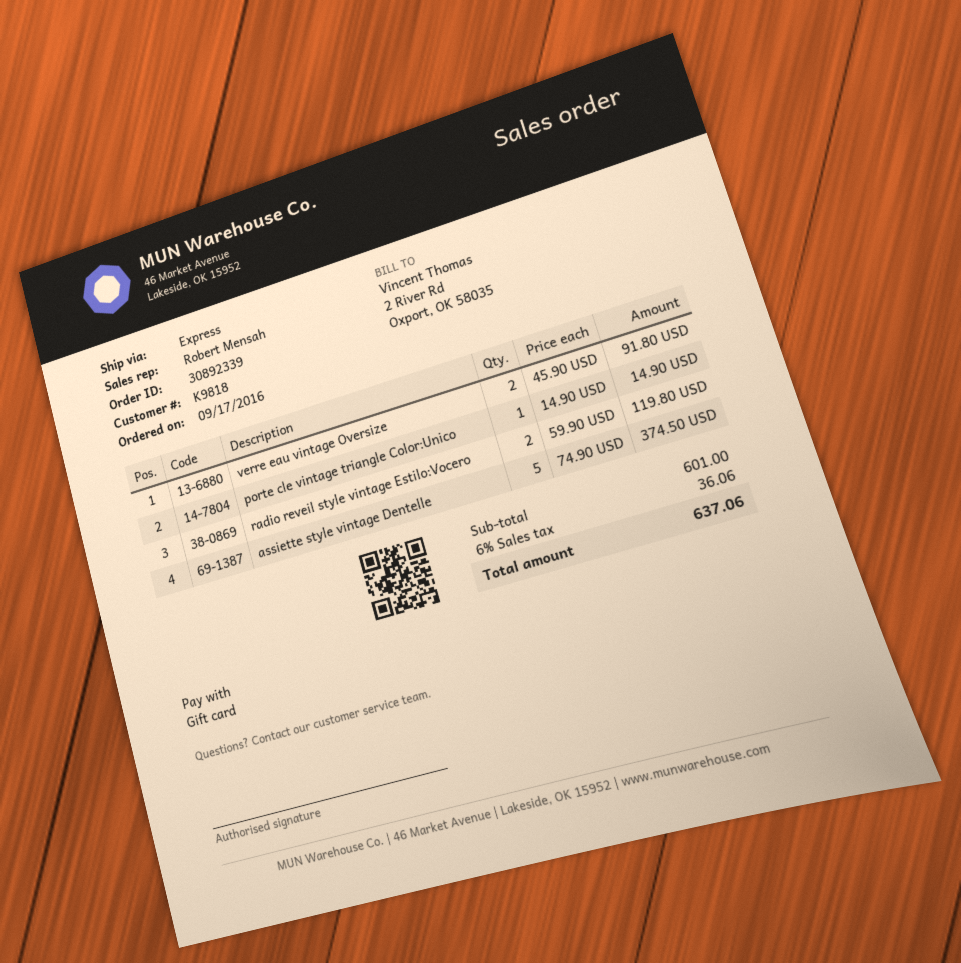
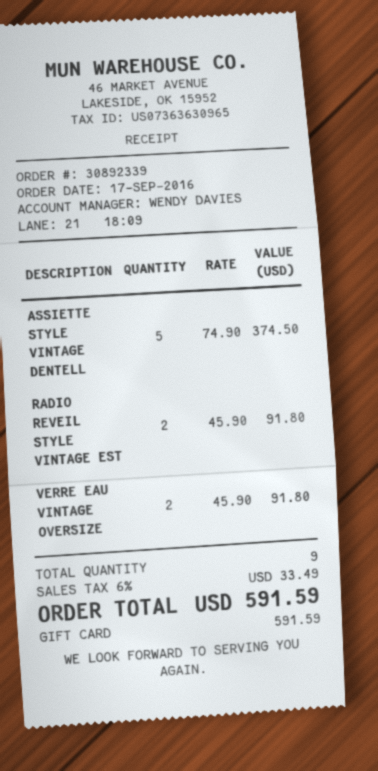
sales rep: Robert Mensah -> WENDY DAVIES
porte cle vintage triangle Color:Unico: 1 x 14.90 = 14.90 -> none
radio reveil style vintage Estilo:Vocero: 2 x 59.90 = 119.80 -> 2 x 45.90 = 91.80
tax: 6% = 36.06 -> 6% = 33.49
total: 637.06 -> 591.59

